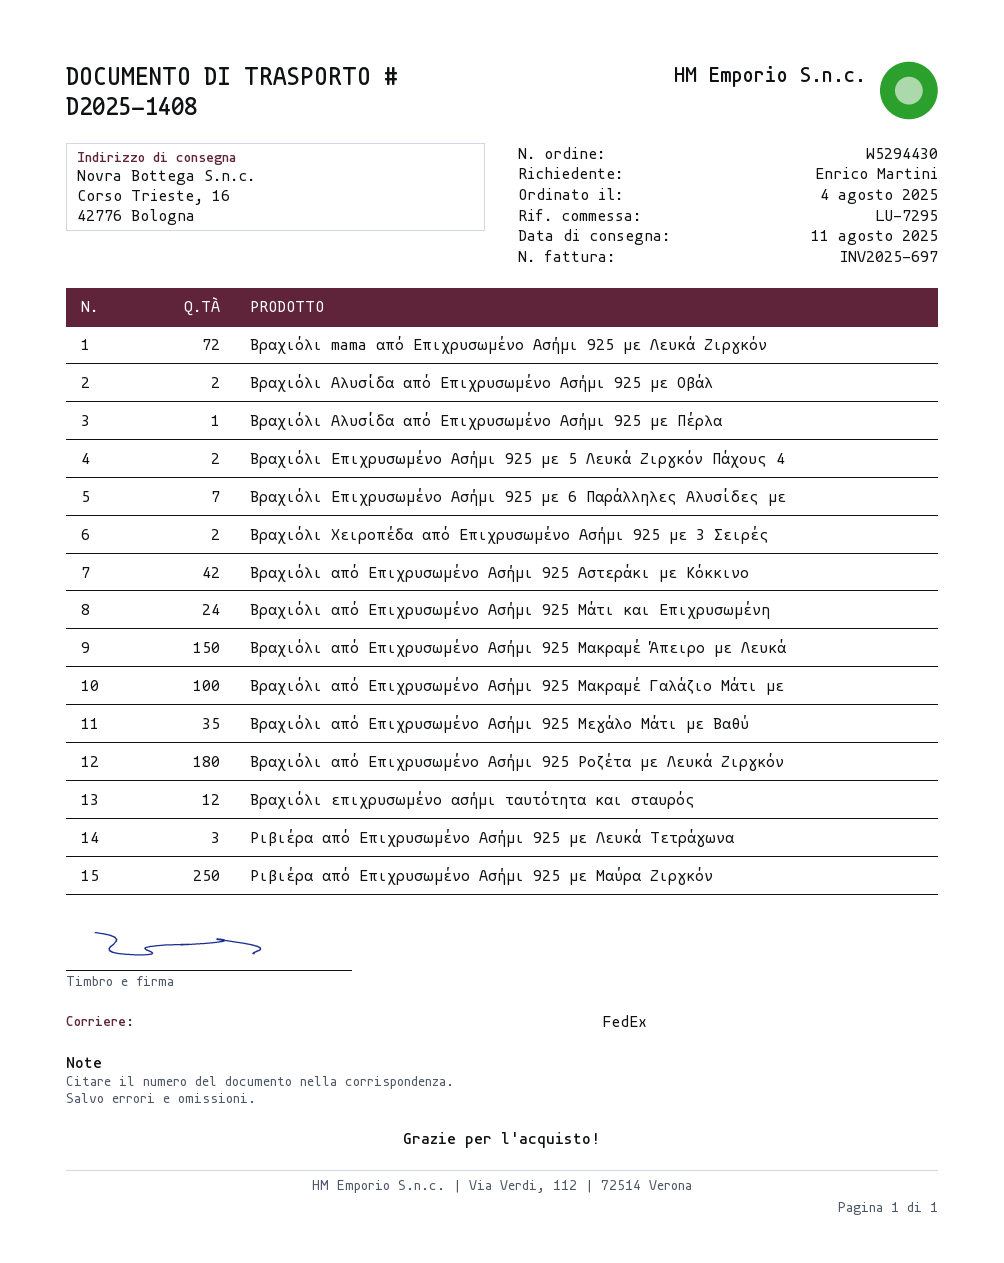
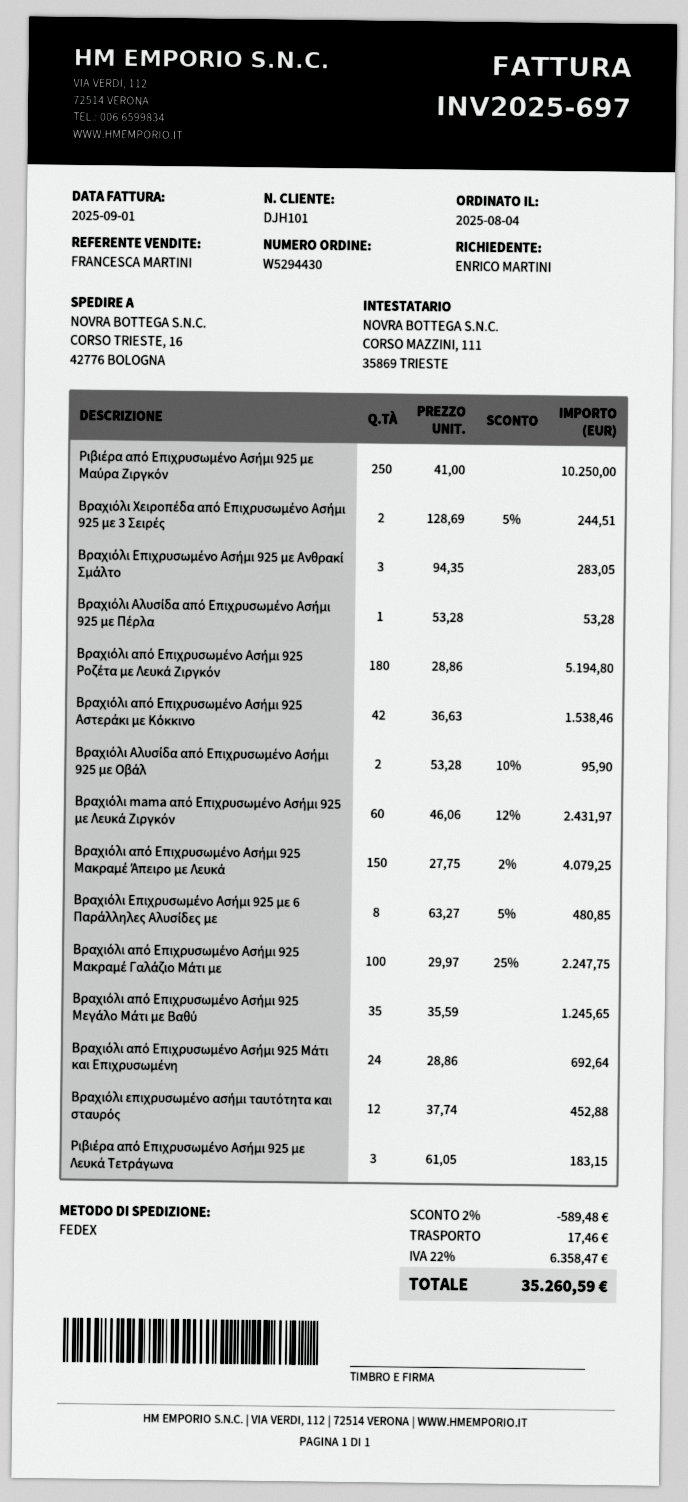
Βραχιόλι mama από Επιχρυσωμένο Ασήμι 925 με Λευκά Ζιργκόν: 72 -> 60
Βραχιόλι Επιχρυσωμένο Ασήμι 925 με 5 Λευκά Ζιργκόν Πάχους 4: 2 -> none
Βραχιόλι Επιχρυσωμένο Ασήμι 925 με 6 Παράλληλες Αλυσίδες με: 7 -> 8
Βραχιόλι Επιχρυσωμένο Ασήμι 925 με Ανθρακί Σμάλτο: none -> 3

